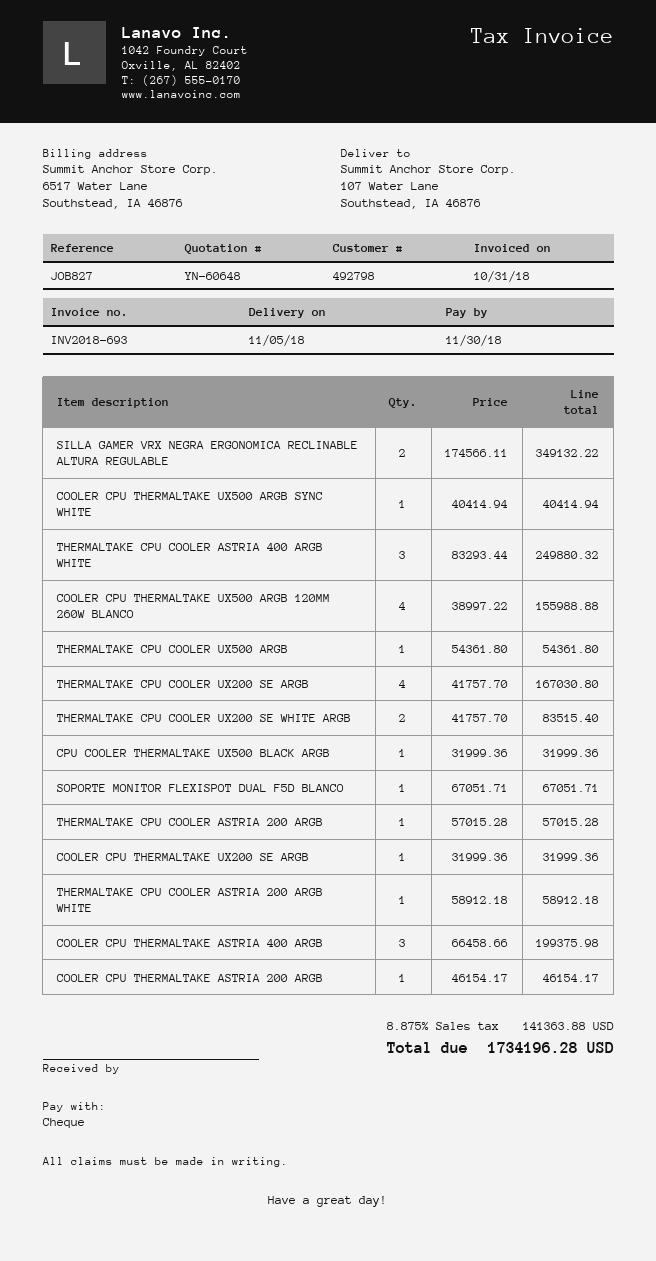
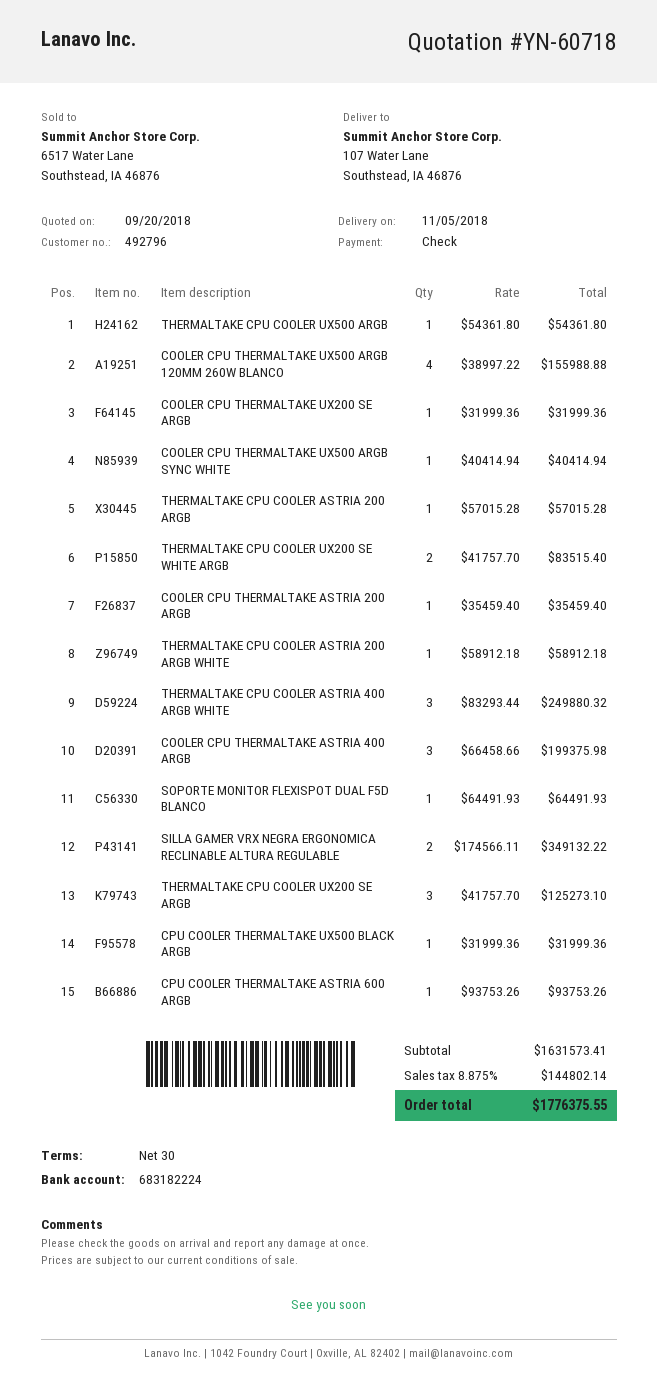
quote number: YN-60648 -> YN-60718
customer number: 492798 -> 492796
THERMALTAKE CPU COOLER UX200 SE ARGB: 4 x 41757.70 = 167030.80 -> 3 x 41757.70 = 125273.10
SOPORTE MONITOR FLEXISPOT DUAL F5D BLANCO: 1 x 67051.71 = 67051.71 -> 1 x 64491.93 = 64491.93
COOLER CPU THERMALTAKE ASTRIA 200 ARGB: 1 x 46154.17 = 46154.17 -> 1 x 35459.40 = 35459.40
CPU COOLER THERMALTAKE ASTRIA 600 ARGB: none -> 1 x 93753.26 = 93753.26
tax: 8.875% = 141363.88 -> 8.875% = 144802.14
total: 1734196.28 -> 1776375.55

